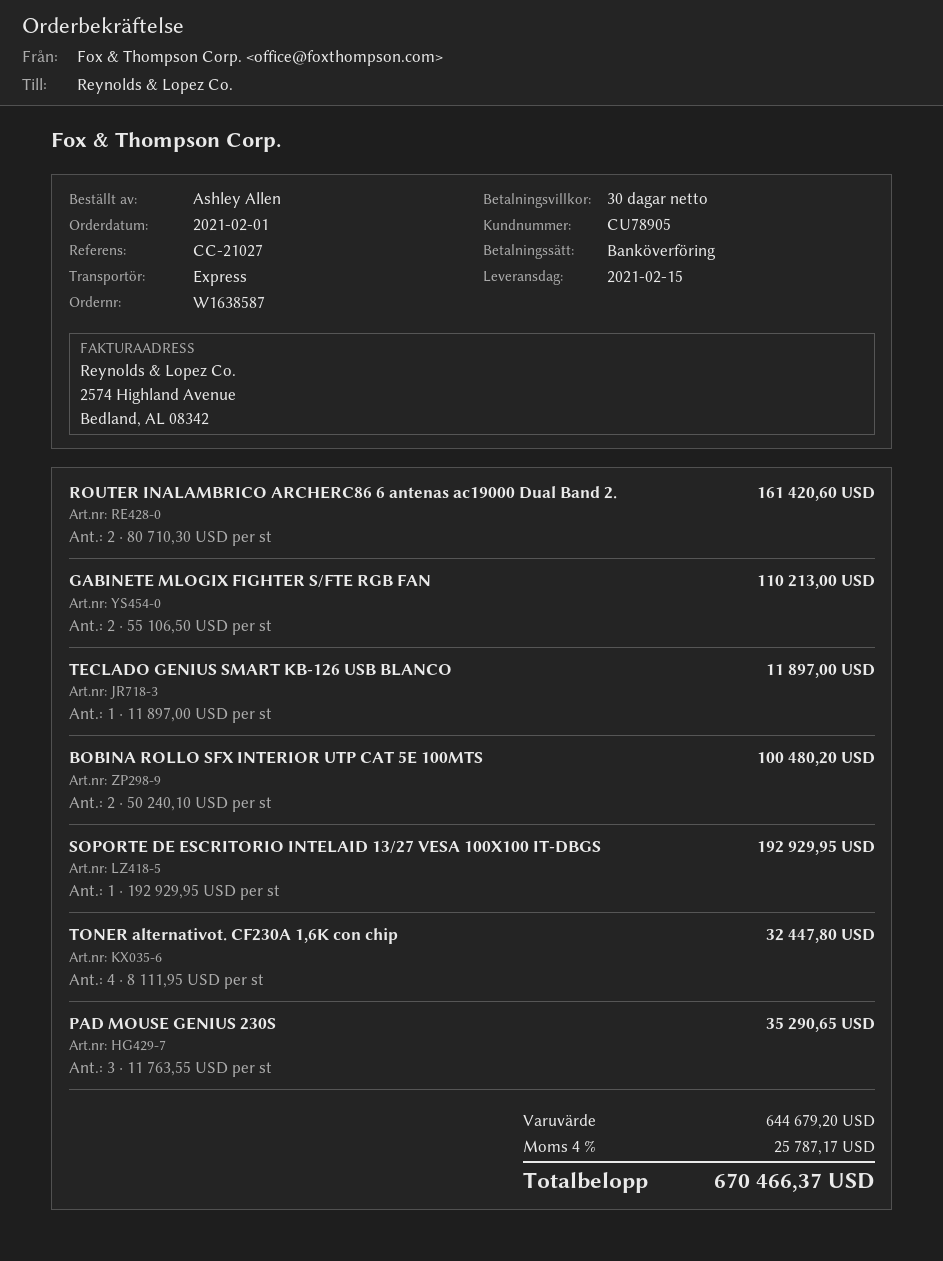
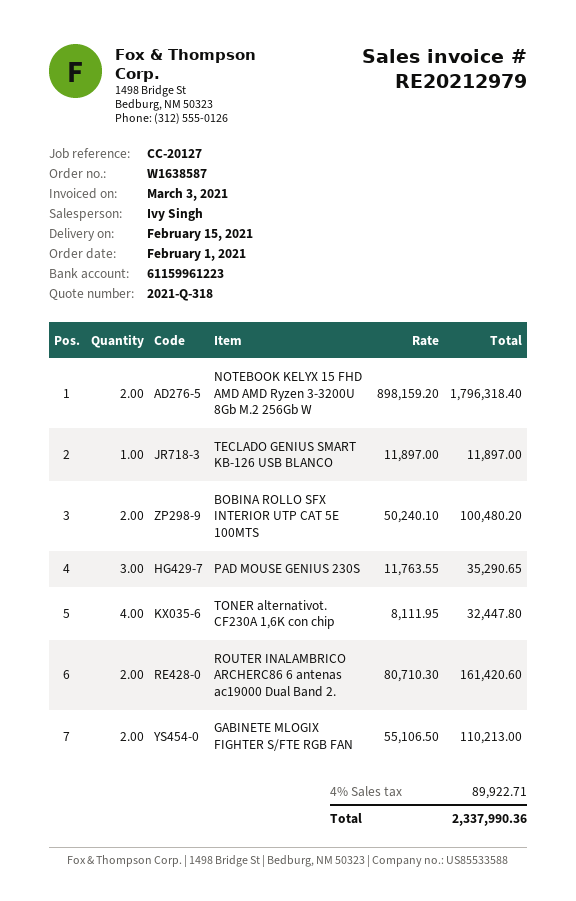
reference: CC-21027 -> CC-20127
SOPORTE DE ESCRITORIO INTELAID 13/27 VESA 100X100 IT-DBGS: 1 x 192929.95 = 192929.95 -> none
NOTEBOOK KELYX 15 FHD AMD AMD Ryzen 3-3200U 8Gb M.2 256Gb W: none -> 2 x 898159.20 = 1796318.40
tax: 4% = 25787.17 -> 4% = 89922.71
total: 670466.37 -> 2337990.36

